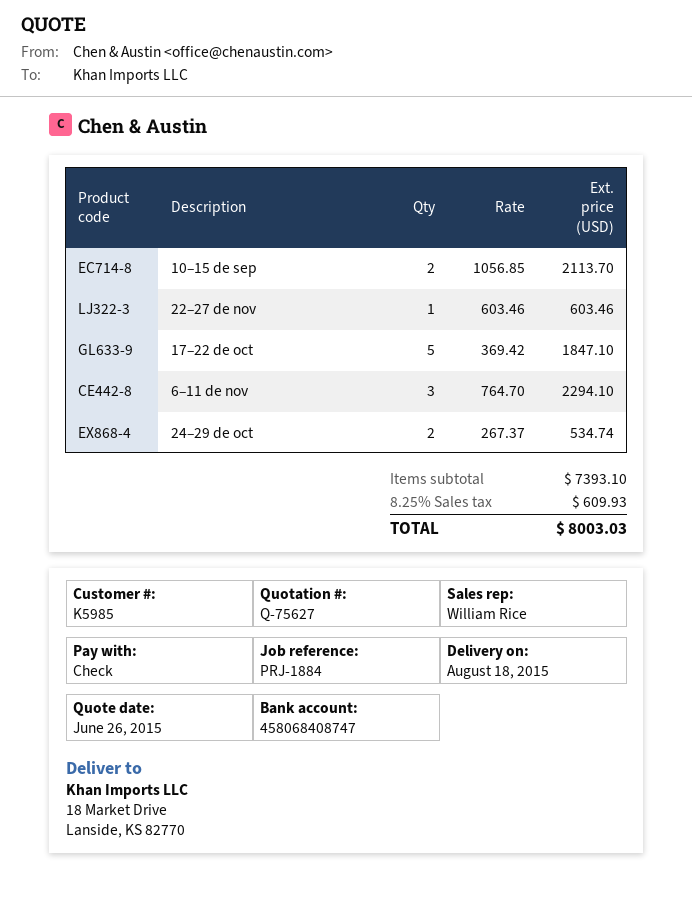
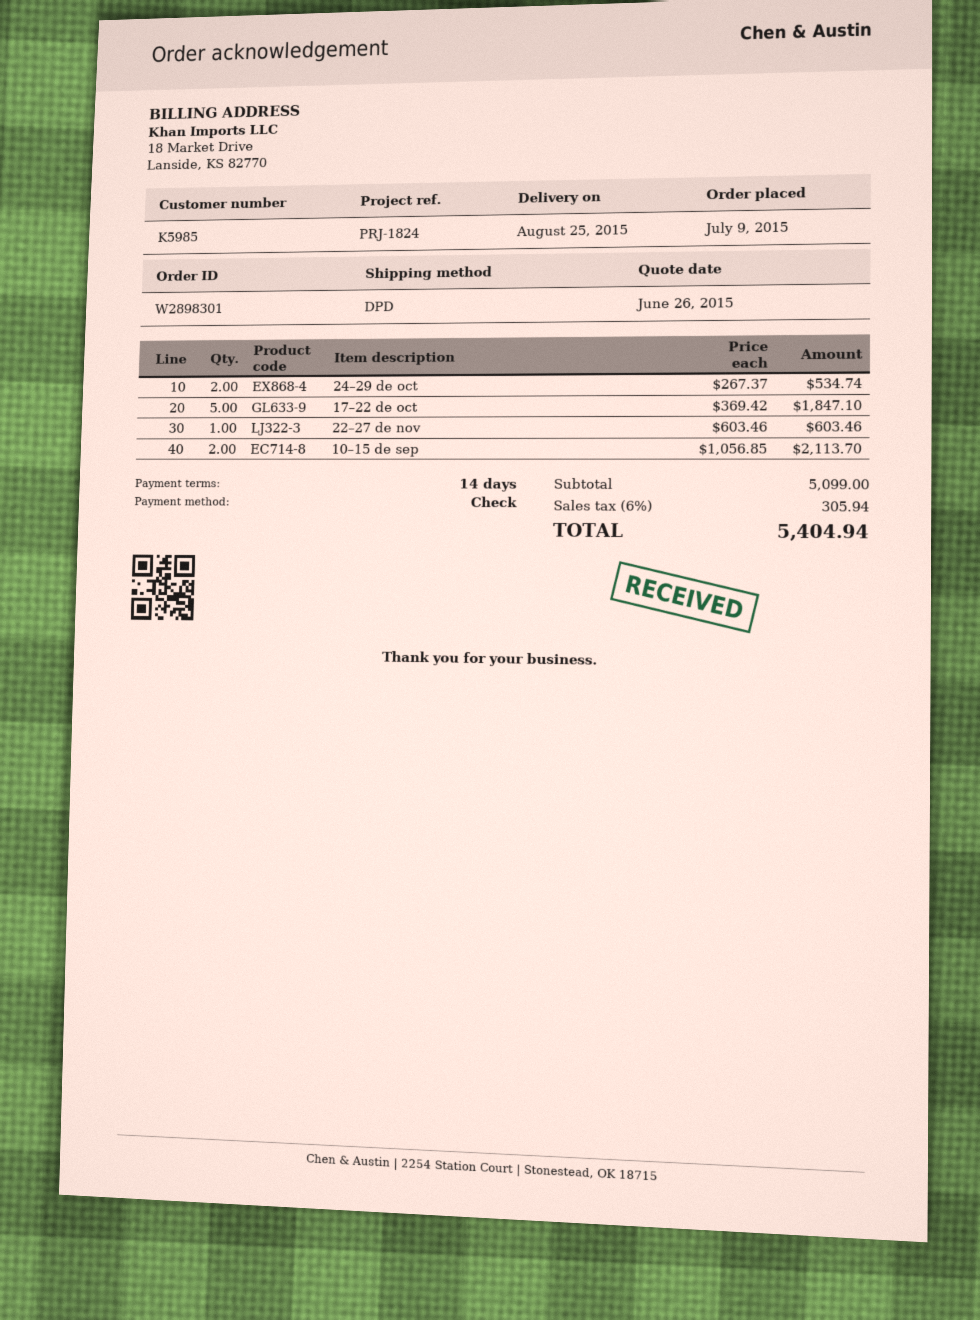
delivery date: 2015-08-18 -> 2015-08-25
reference: PRJ-1884 -> PRJ-1824
6–11 de nov: 3 x 764.70 = 2294.10 -> none
subtotal: 7393.10 -> 5099.00
tax: 8.25% = 609.93 -> 6% = 305.94
total: 8003.03 -> 5404.94

